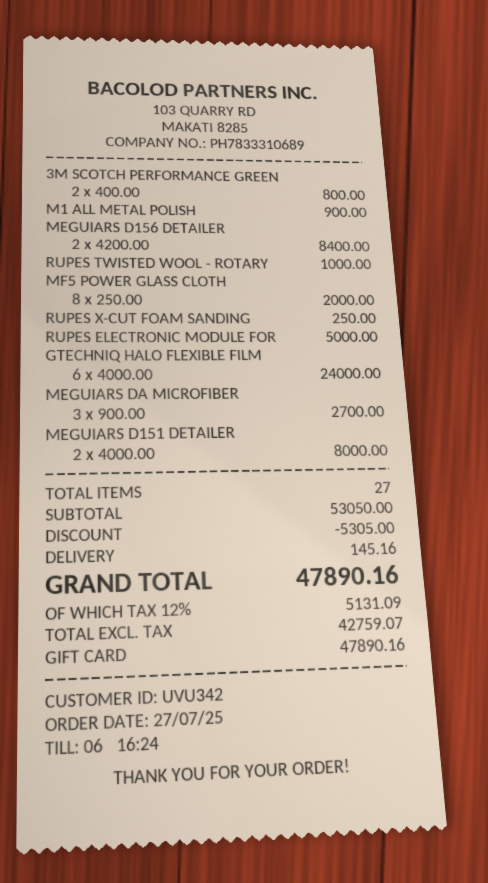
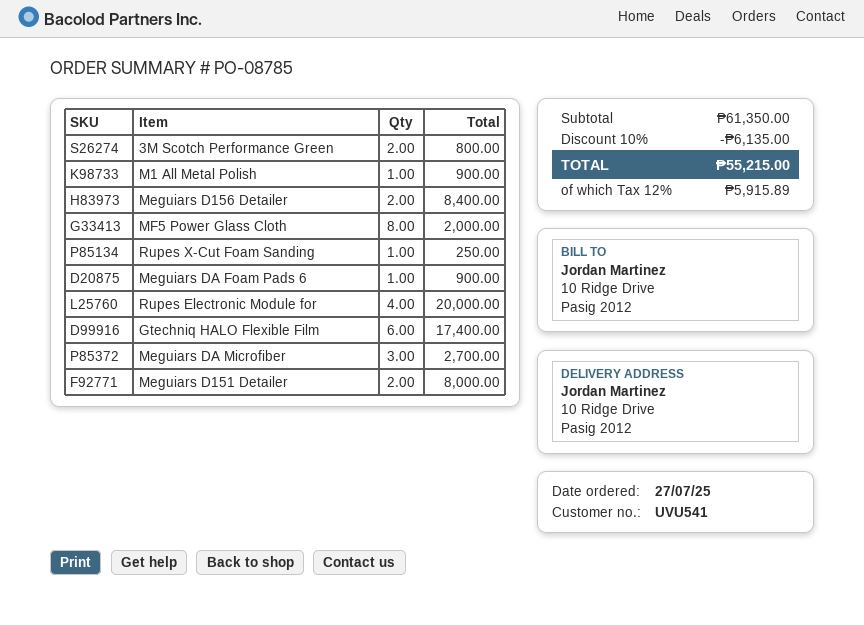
customer number: UVU342 -> UVU541
RUPES TWISTED WOOL - ROTARY: 1 for 1000.00 -> none
RUPES ELECTRONIC MODULE FOR: 1 for 5000.00 -> 4 for 20000.00
GTECHNIQ HALO FLEXIBLE FILM: 6 for 24000.00 -> 6 for 17400.00
Meguiars DA Foam Pads 6: none -> 1 for 900.00
subtotal: 53050.00 -> 61350.00
discount: 5305.00 -> 6135.00
shipping: 145.16 -> none
tax: 12% = 5131.09 -> 12% = 5915.89
total: 47890.16 -> 55215.00

